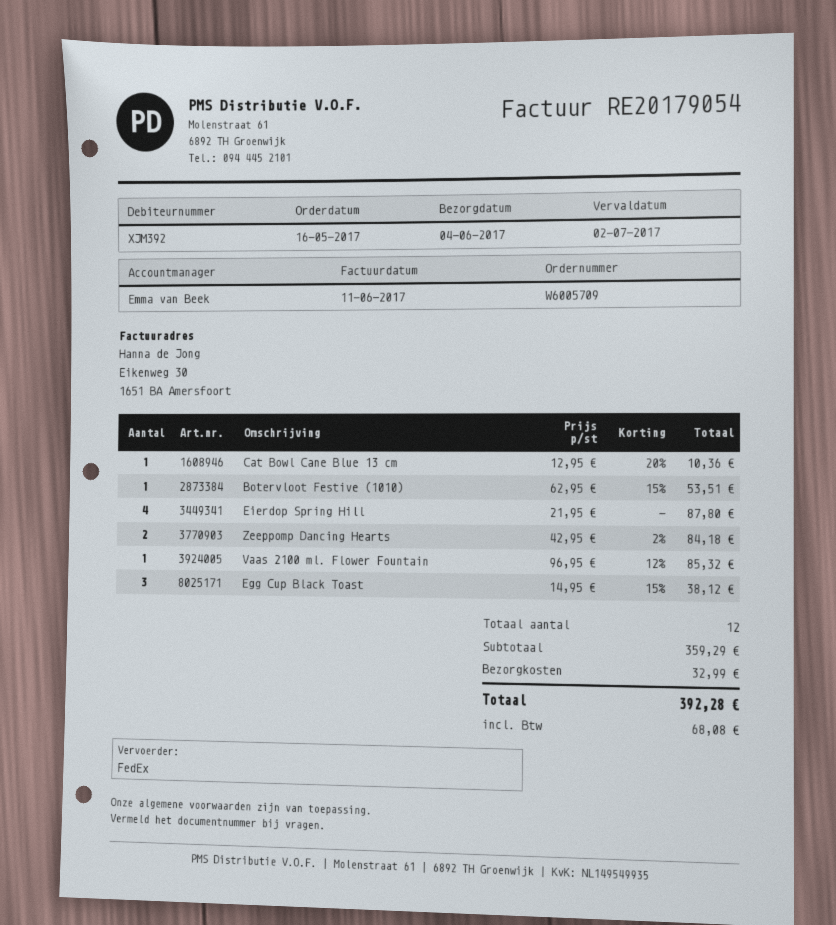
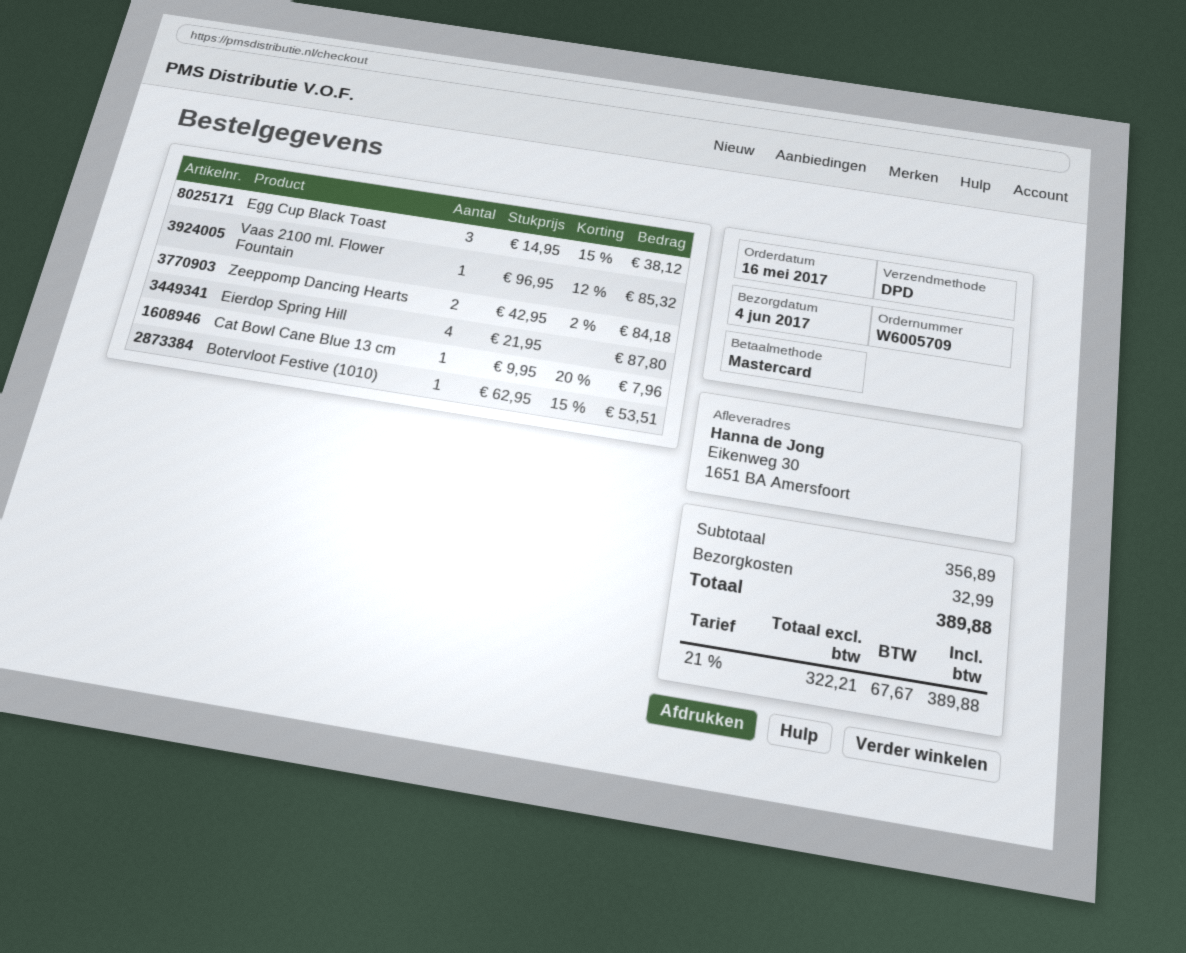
shipping method: FedEx -> DPD
Cat Bowl Cane Blue 13 cm: 1 x 12.95 - 20% = 10.36 -> 1 x 9.95 - 20% = 7.96
subtotal: 359.29 -> 356.89
tax: 68.08 -> 67.67
total: 392.28 -> 389.88

